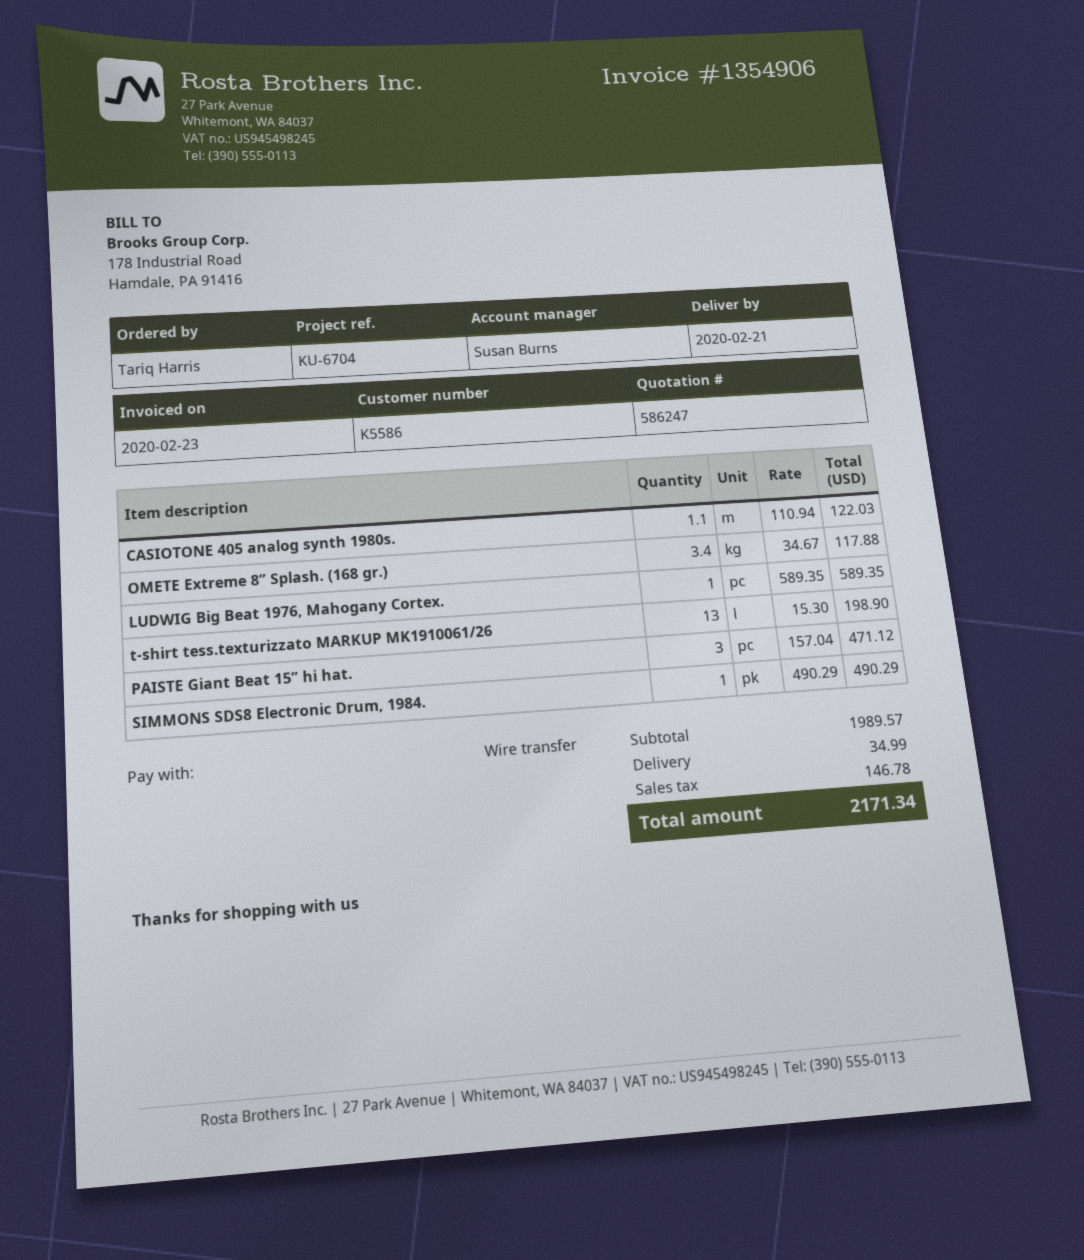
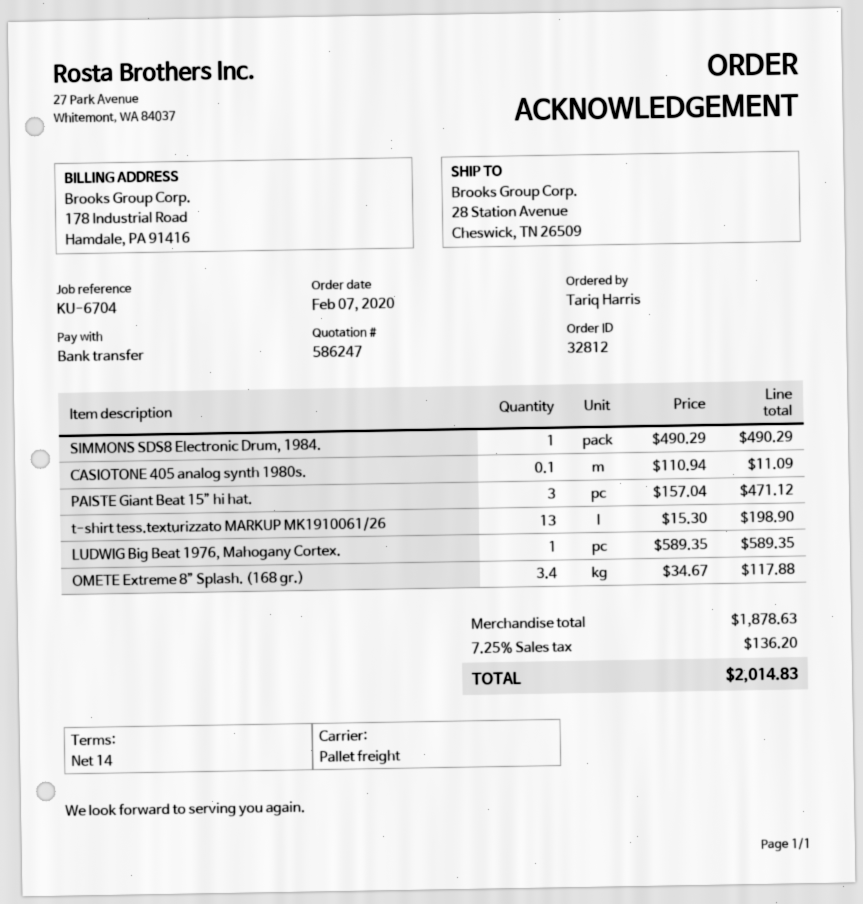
CASIOTONE 405 analog synth 1980s.: 1.1 x 110.94 = 122.03 -> 0.1 x 110.94 = 11.09
subtotal: 1989.57 -> 1878.63
shipping: 34.99 -> none
tax: 146.78 -> 136.20
total: 2171.34 -> 2014.83

